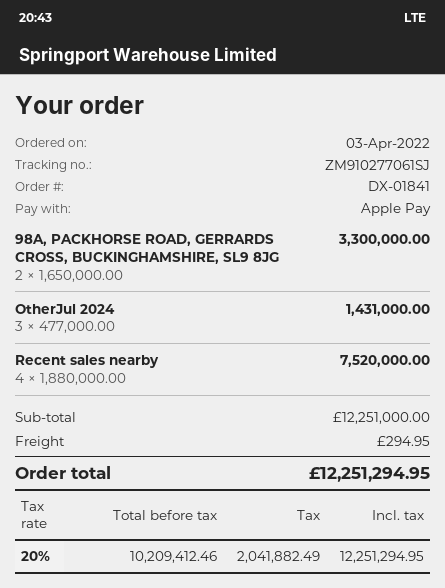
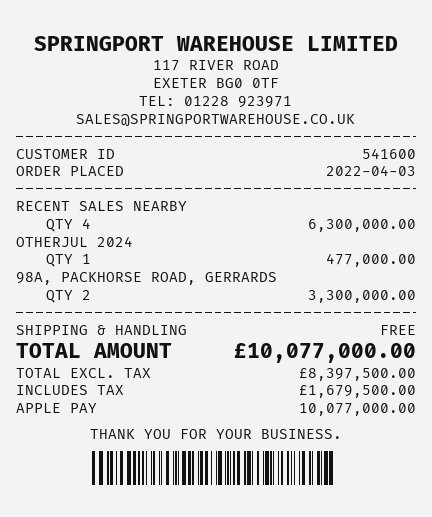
OtherJul 2024: 3 for 1431000.00 -> 1 for 477000.00
Recent sales nearby: 4 for 7520000.00 -> 4 for 6300000.00
shipping: 294.95 -> 0.00
net: 10209412.46 -> 8397500.00
tax: 2041882.49 -> 1679500.00
total: 12251294.95 -> 10077000.00

